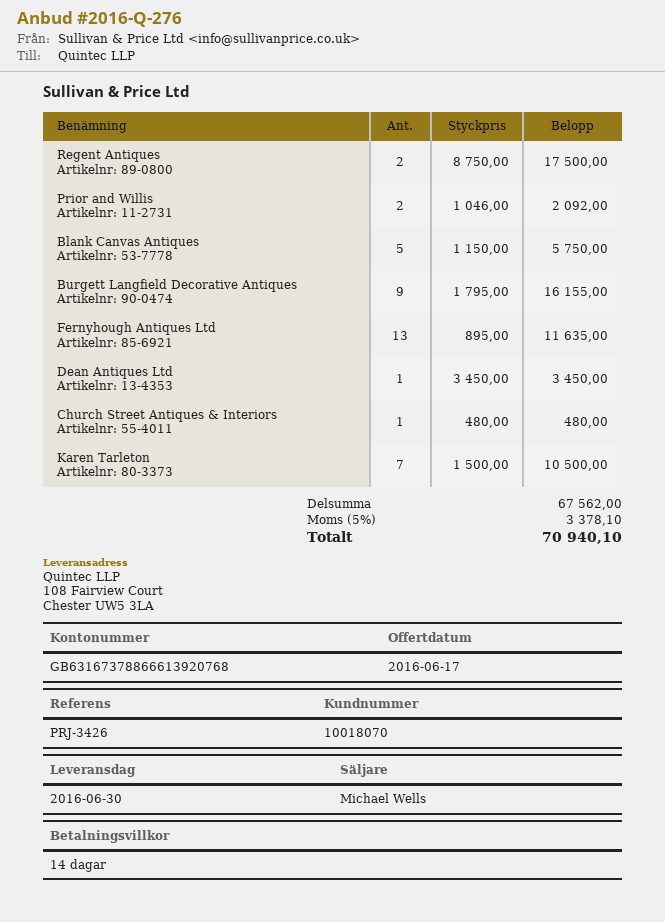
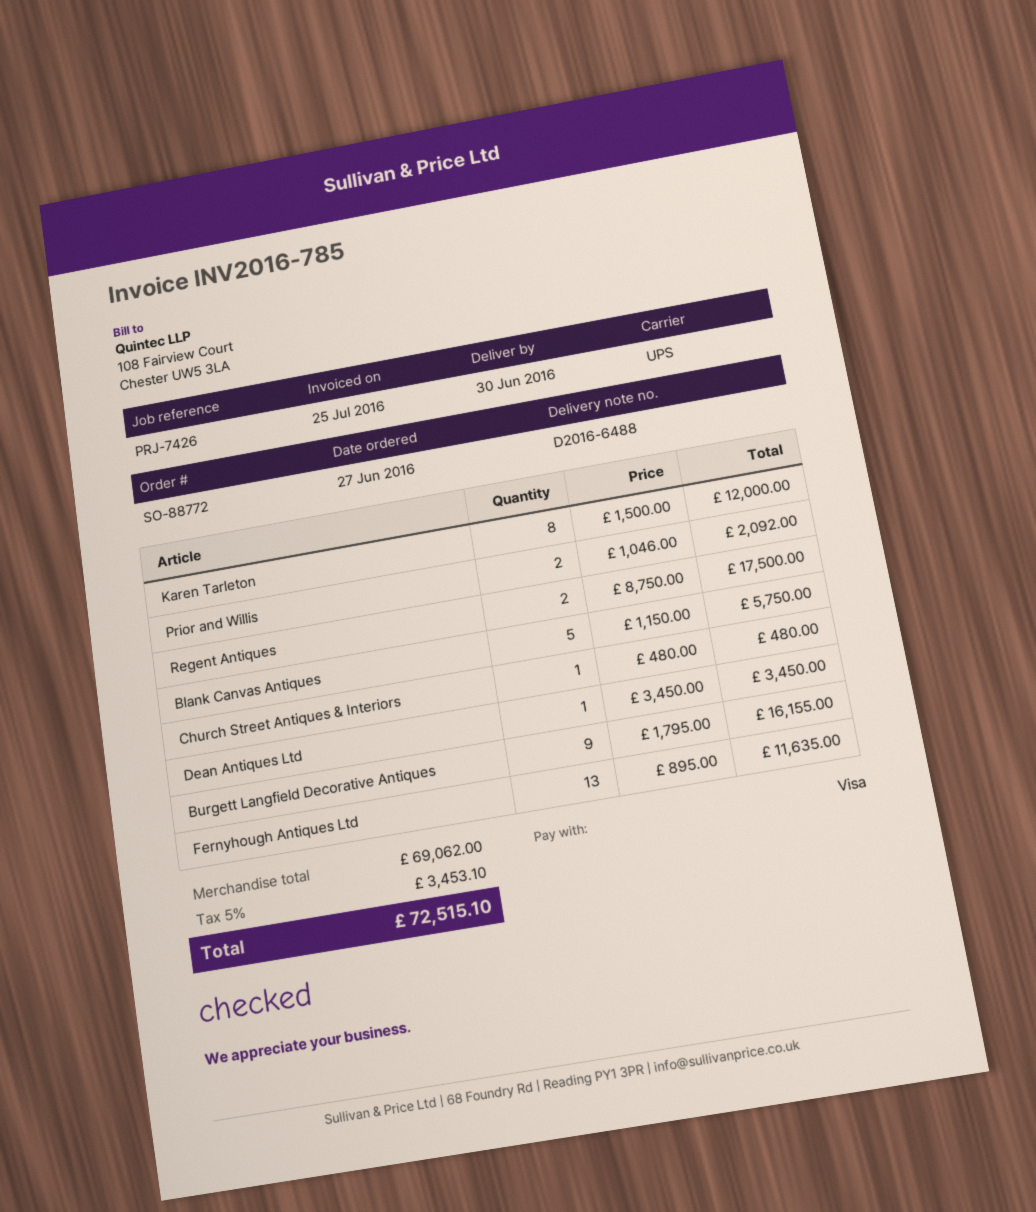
reference: PRJ-3426 -> PRJ-7426
Karen Tarleton: 7 x 1500.00 = 10500.00 -> 8 x 1500.00 = 12000.00
subtotal: 67562.00 -> 69062.00
tax: 5% = 3378.10 -> 5% = 3453.10
total: 70940.10 -> 72515.10

